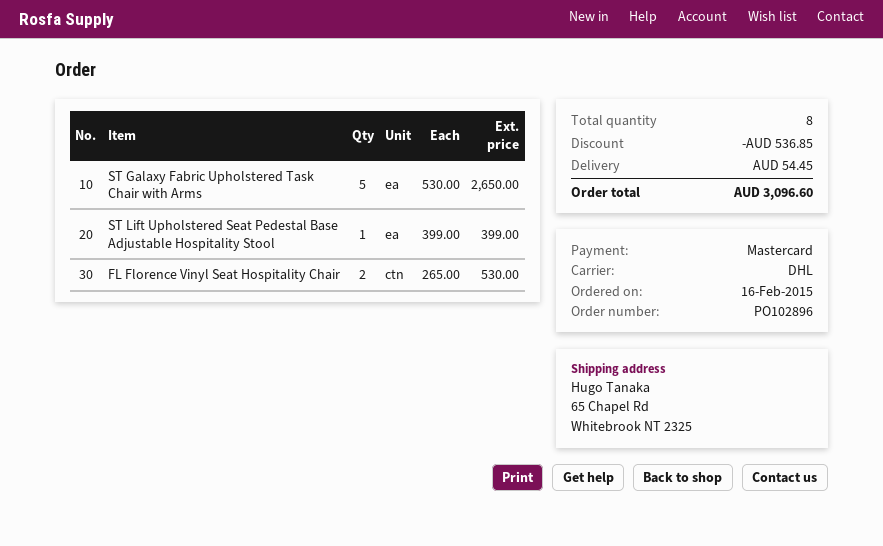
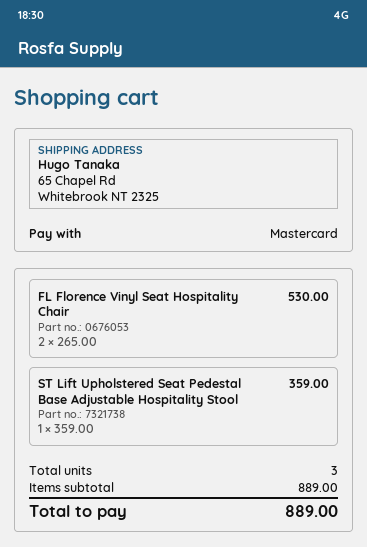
ST Galaxy Fabric Upholstered Task Chair with Arms: 5 x 530.00 = 2650.00 -> none
ST Lift Upholstered Seat Pedestal Base Adjustable Hospitality Stool: 1 x 399.00 = 399.00 -> 1 x 359.00 = 359.00
total quantity: 8 -> 3
discount: 536.85 -> none
shipping: 54.45 -> none
total: 3096.60 -> 889.00

